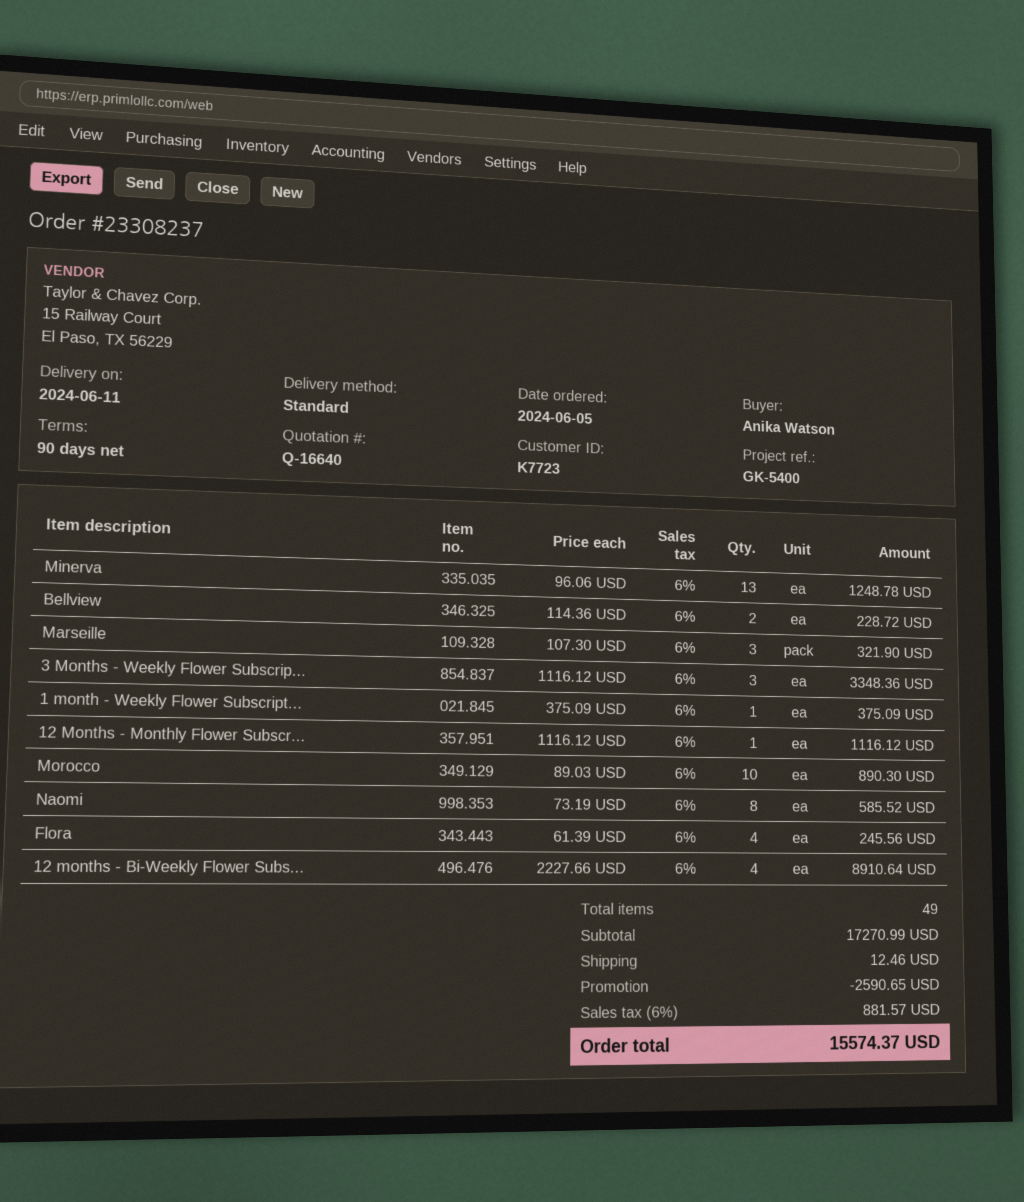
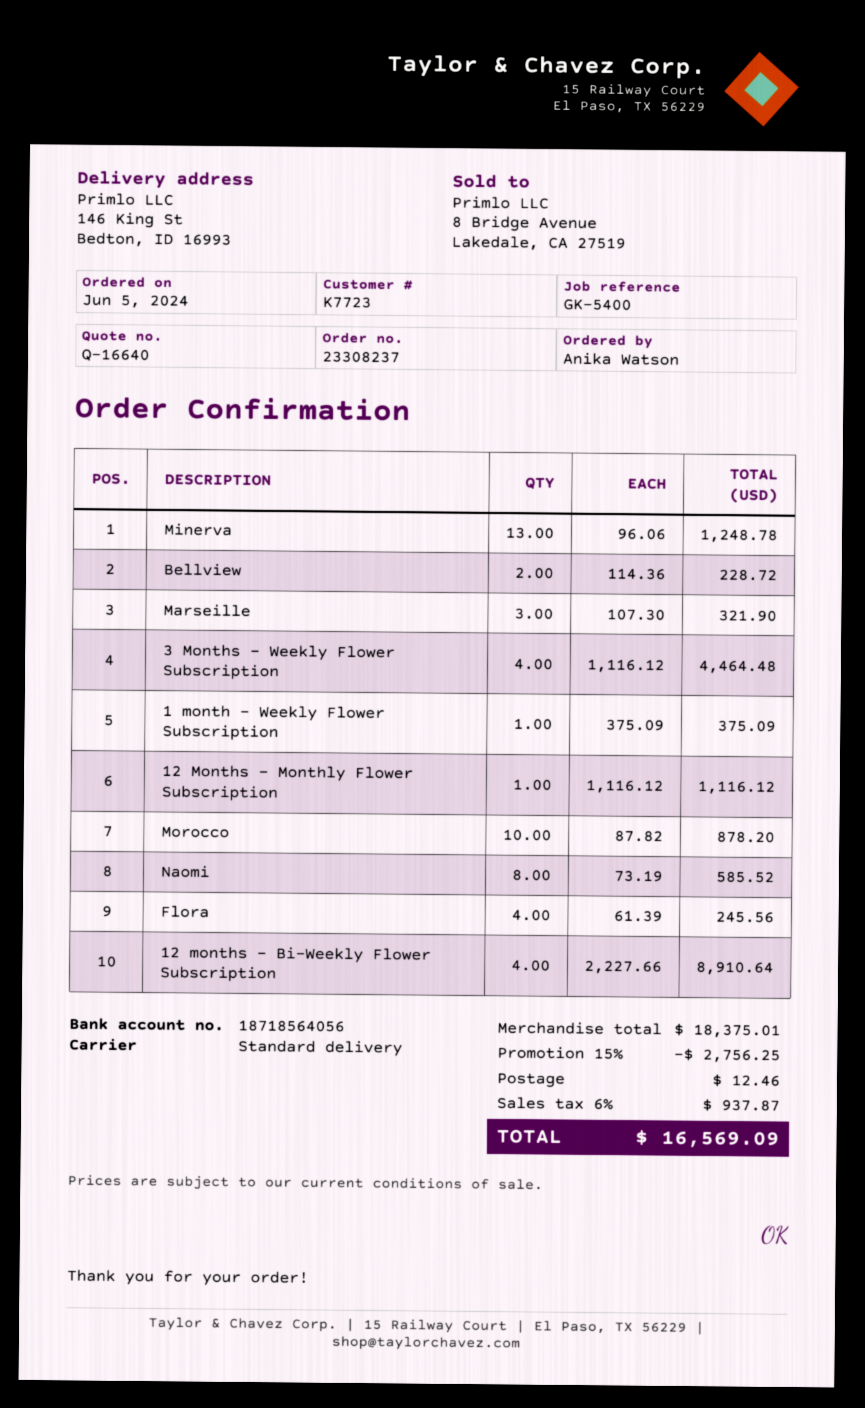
3 Months - Weekly Flower Subscrip...: 3 x 1116.12 = 3348.36 -> 4 x 1116.12 = 4464.48
Morocco: 10 x 89.03 = 890.30 -> 10 x 87.82 = 878.20
subtotal: 17270.99 -> 18375.01
discount: 2590.65 -> 2756.25
tax: 6% = 881.57 -> 6% = 937.87
total: 15574.37 -> 16569.09

